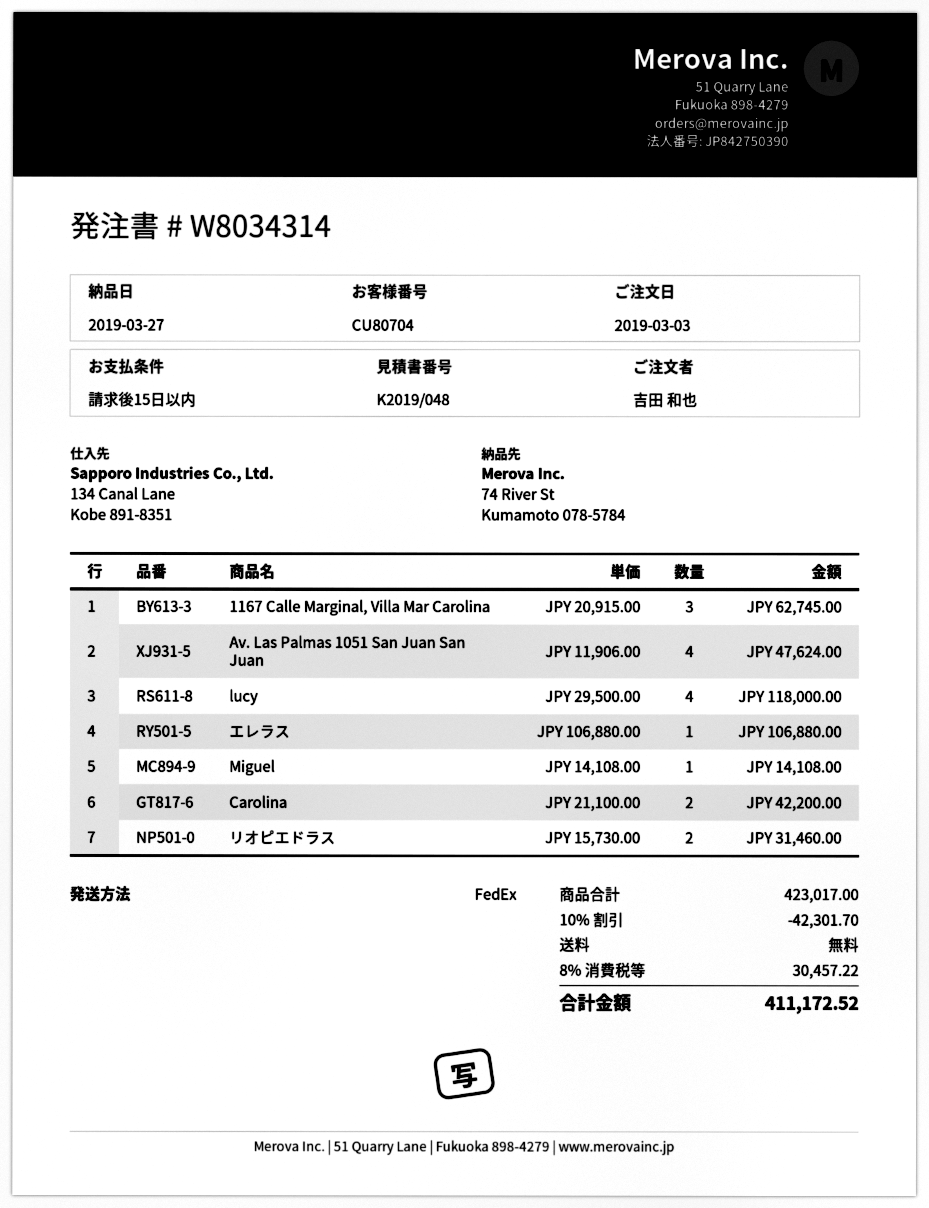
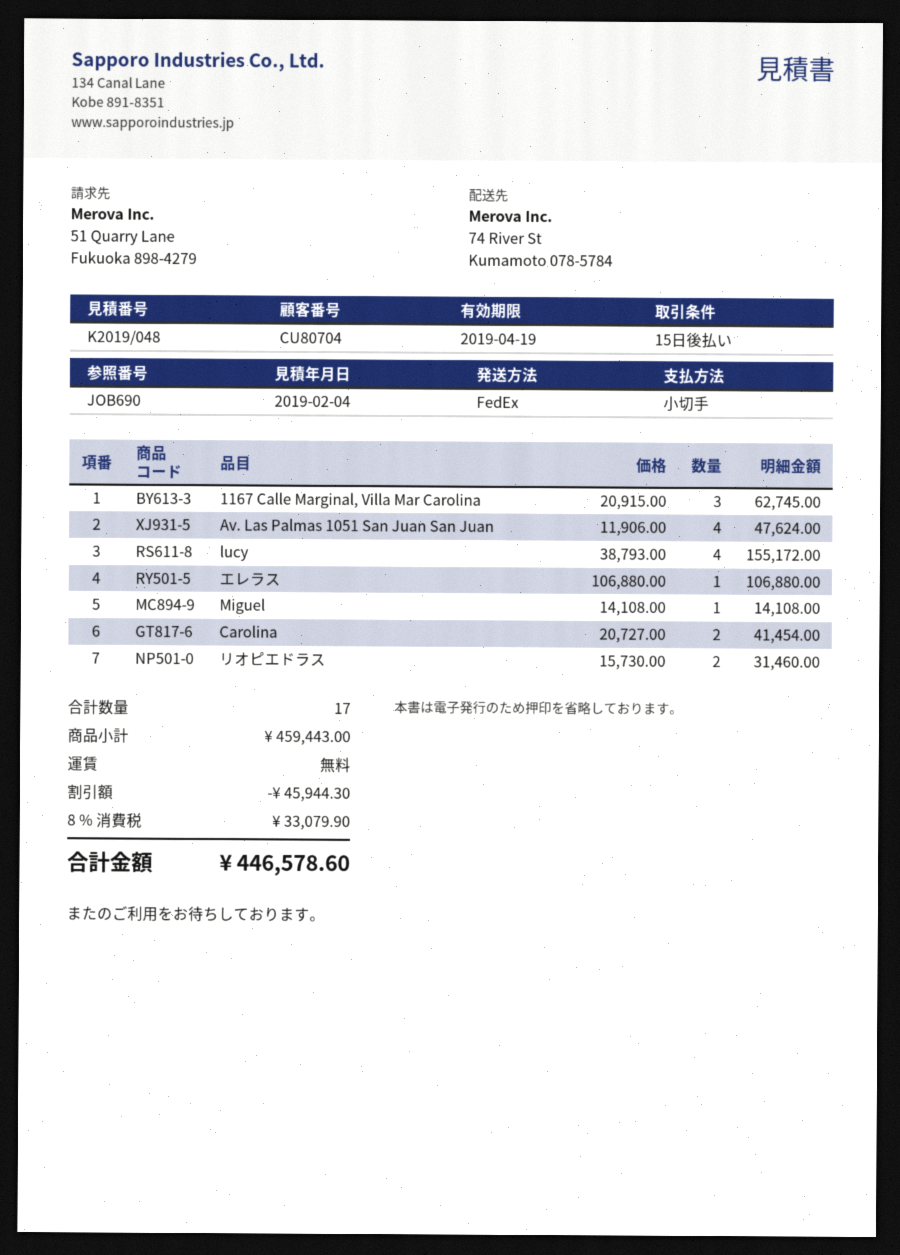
lucy: 4 x 29500.00 = 118000.00 -> 4 x 38793.00 = 155172.00
Carolina: 2 x 21100.00 = 42200.00 -> 2 x 20727.00 = 41454.00
subtotal: 423017.00 -> 459443.00
discount: 42301.70 -> 45944.30
tax: 8% = 30457.22 -> 8% = 33079.90
total: 411172.52 -> 446578.60

